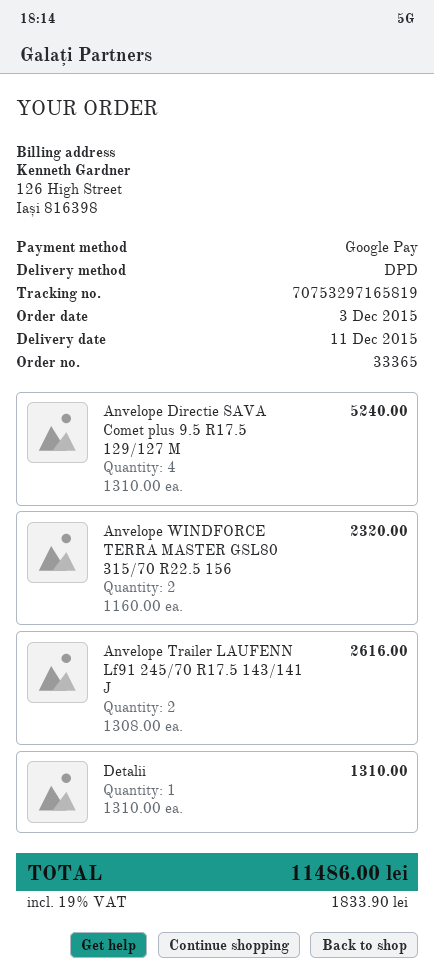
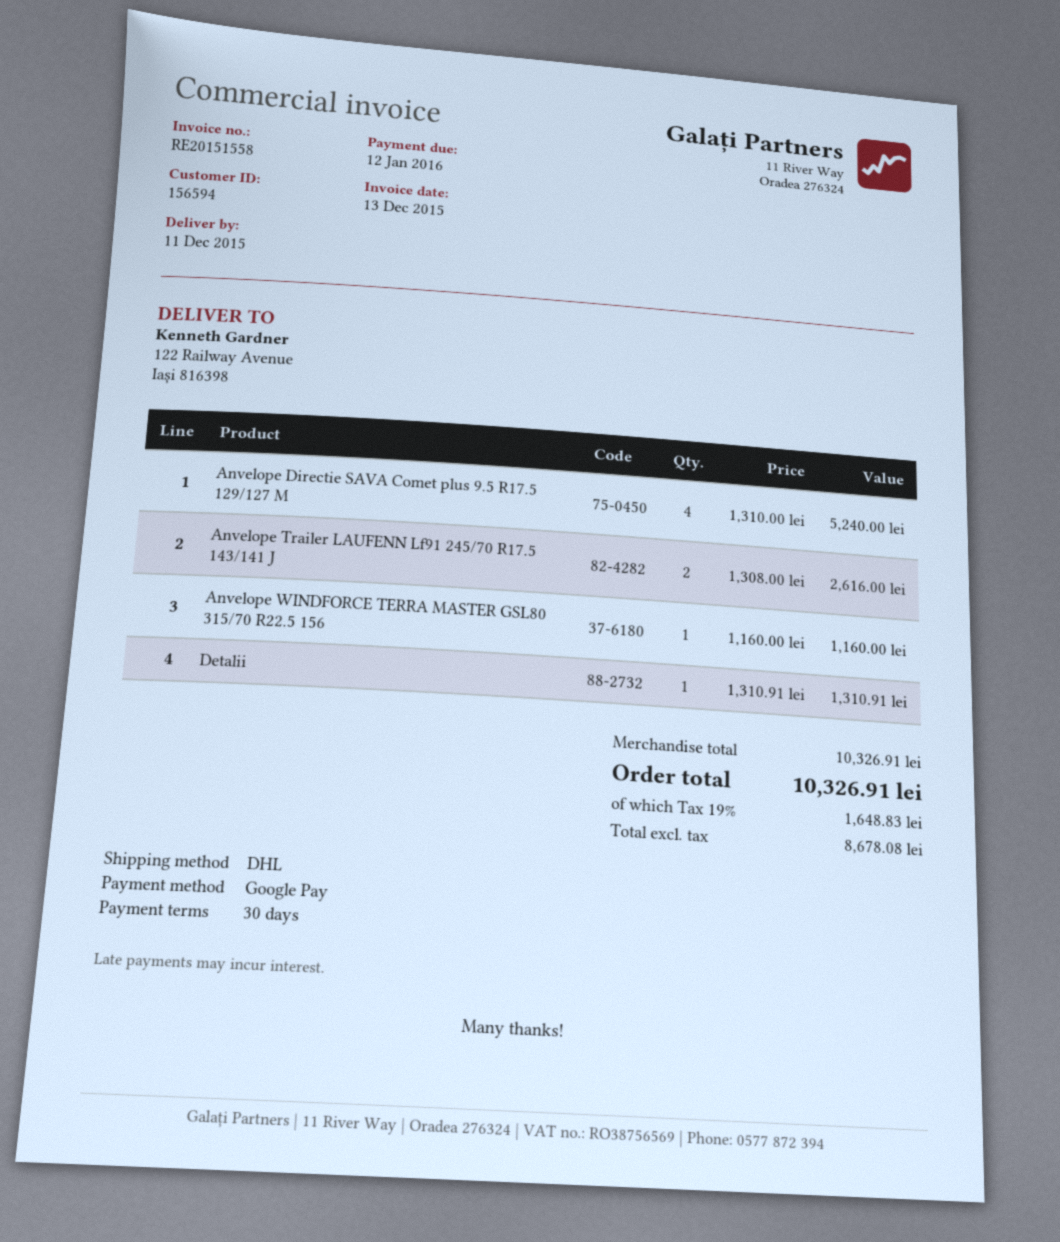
shipping method: DPD -> DHL
Anvelope WINDFORCE TERRA MASTER GSL80 315/70 R22.5 156: 2 x 1160.00 = 2320.00 -> 1 x 1160.00 = 1160.00
Detalii: 1 x 1310.00 = 1310.00 -> 1 x 1310.91 = 1310.91
tax: 19% = 1833.90 -> 19% = 1648.83
total: 11486.00 -> 10326.91

